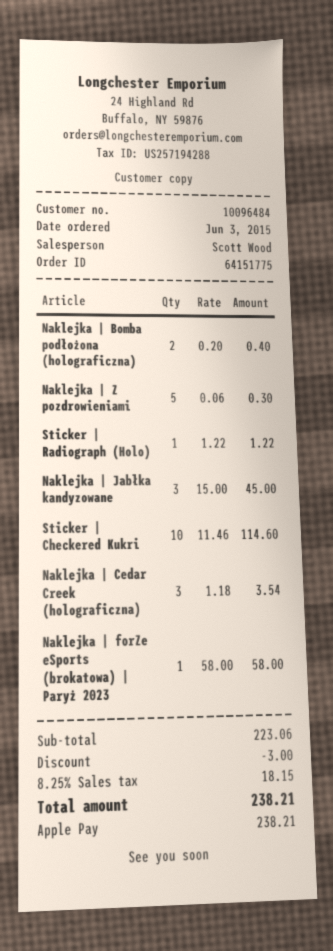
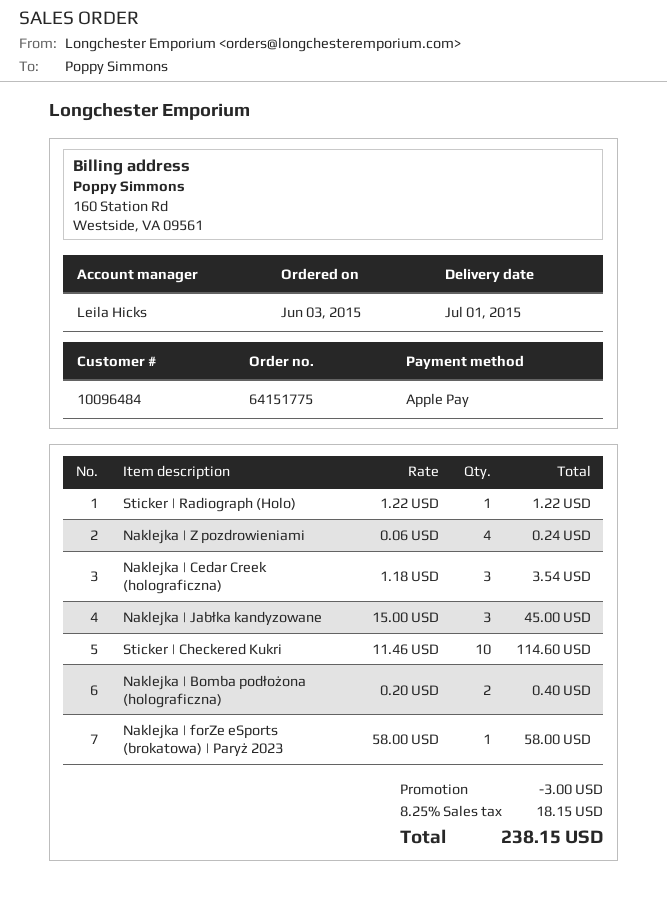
sales rep: Scott Wood -> Leila Hicks
Naklejka | Z pozdrowieniami: 5 x 0.06 = 0.30 -> 4 x 0.06 = 0.24
total: 238.21 -> 238.15

